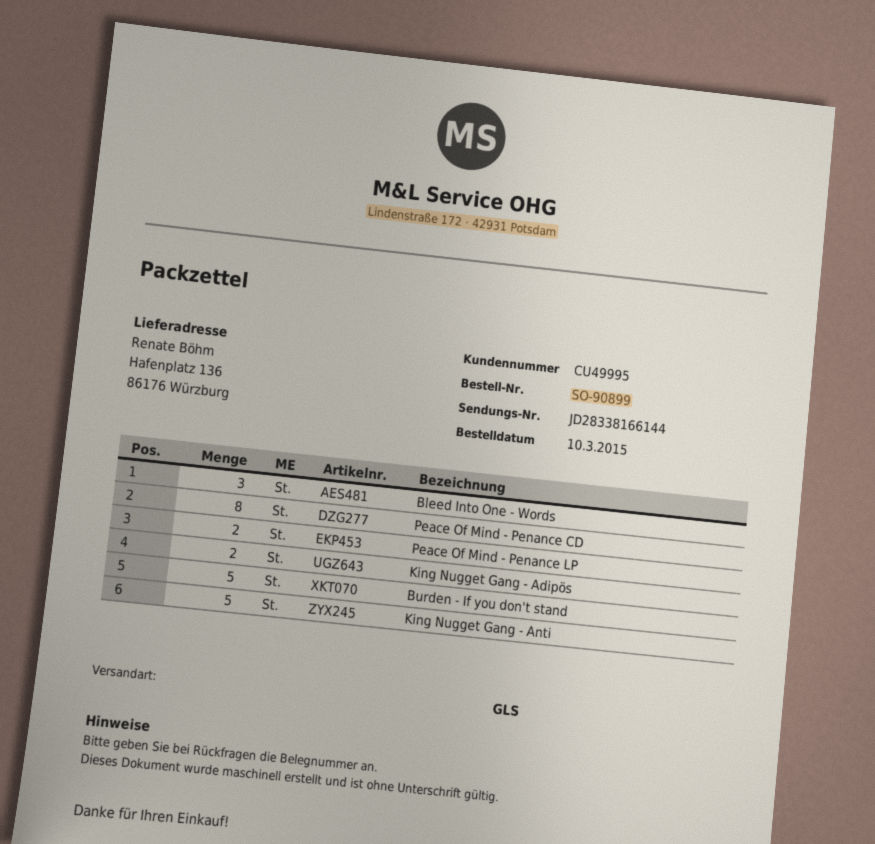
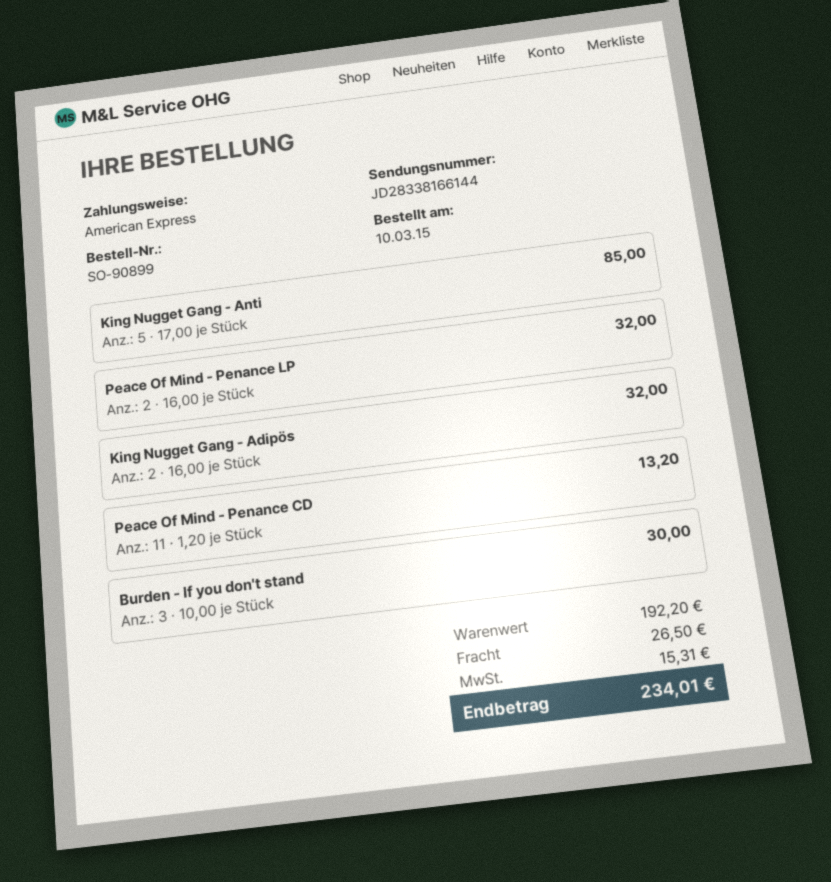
Bleed Into One - Words: 3 -> none
Peace Of Mind - Penance CD: 8 -> 11
Burden - If you don't stand: 5 -> 3

